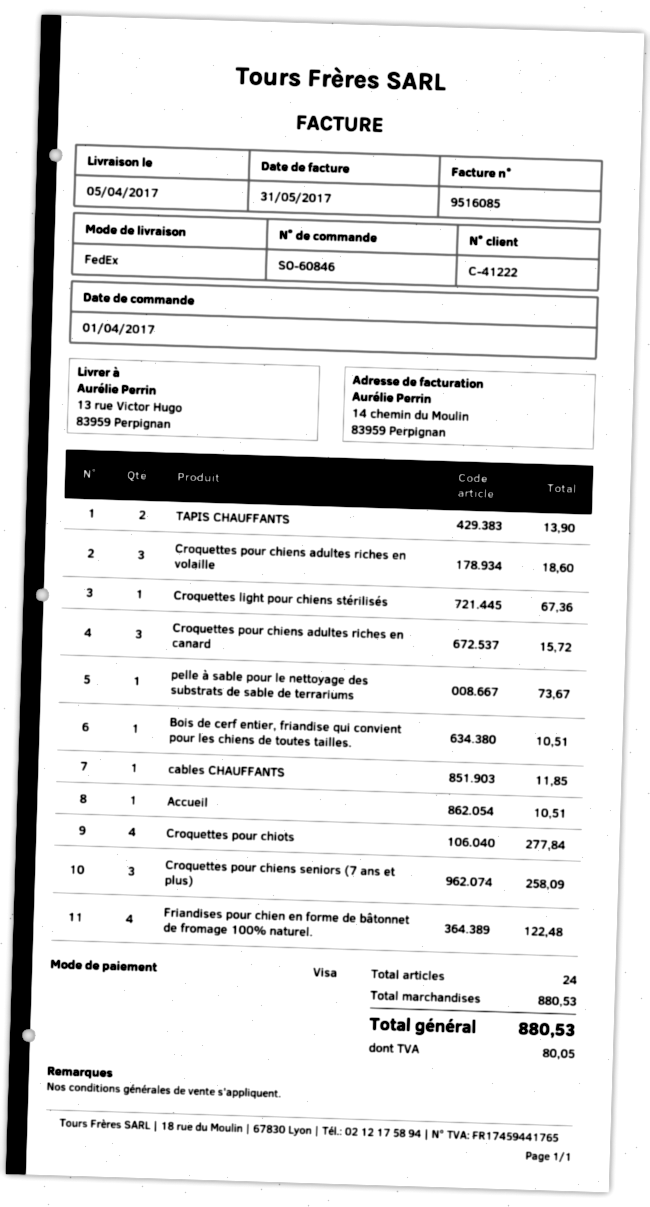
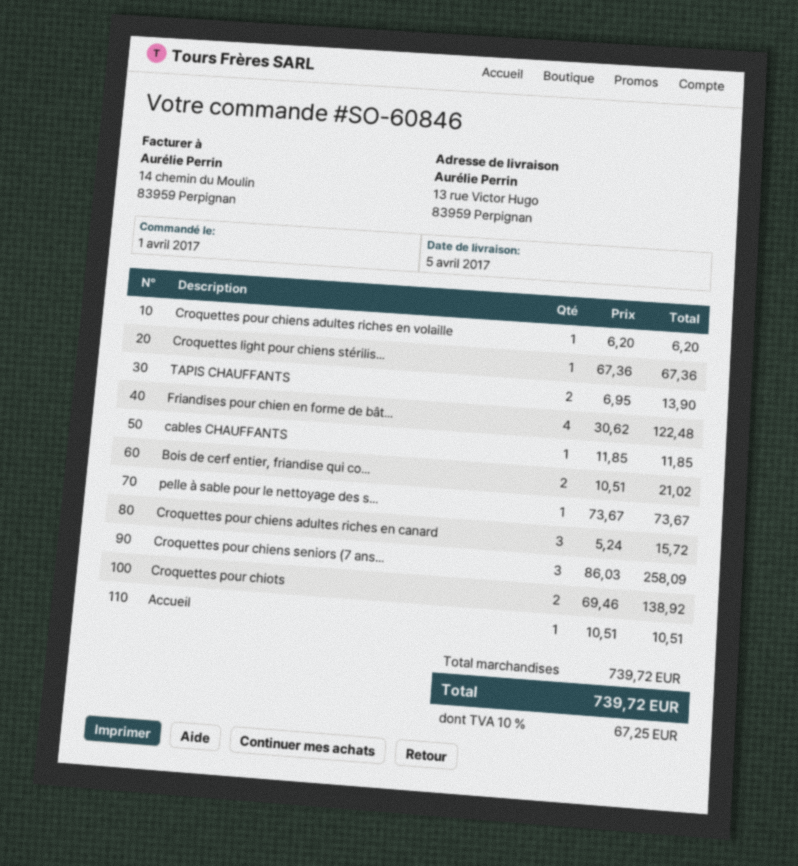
Croquettes pour chiens adultes riches en volaille: 3 for 18.60 -> 1 for 6.20
Bois de cerf entier, friandise qui convient pour les chiens de toutes tailles.: 1 for 10.51 -> 2 for 21.02
Croquettes pour chiots: 4 for 277.84 -> 2 for 138.92
subtotal: 880.53 -> 739.72
tax: 80.05 -> 67.25
total: 880.53 -> 739.72

